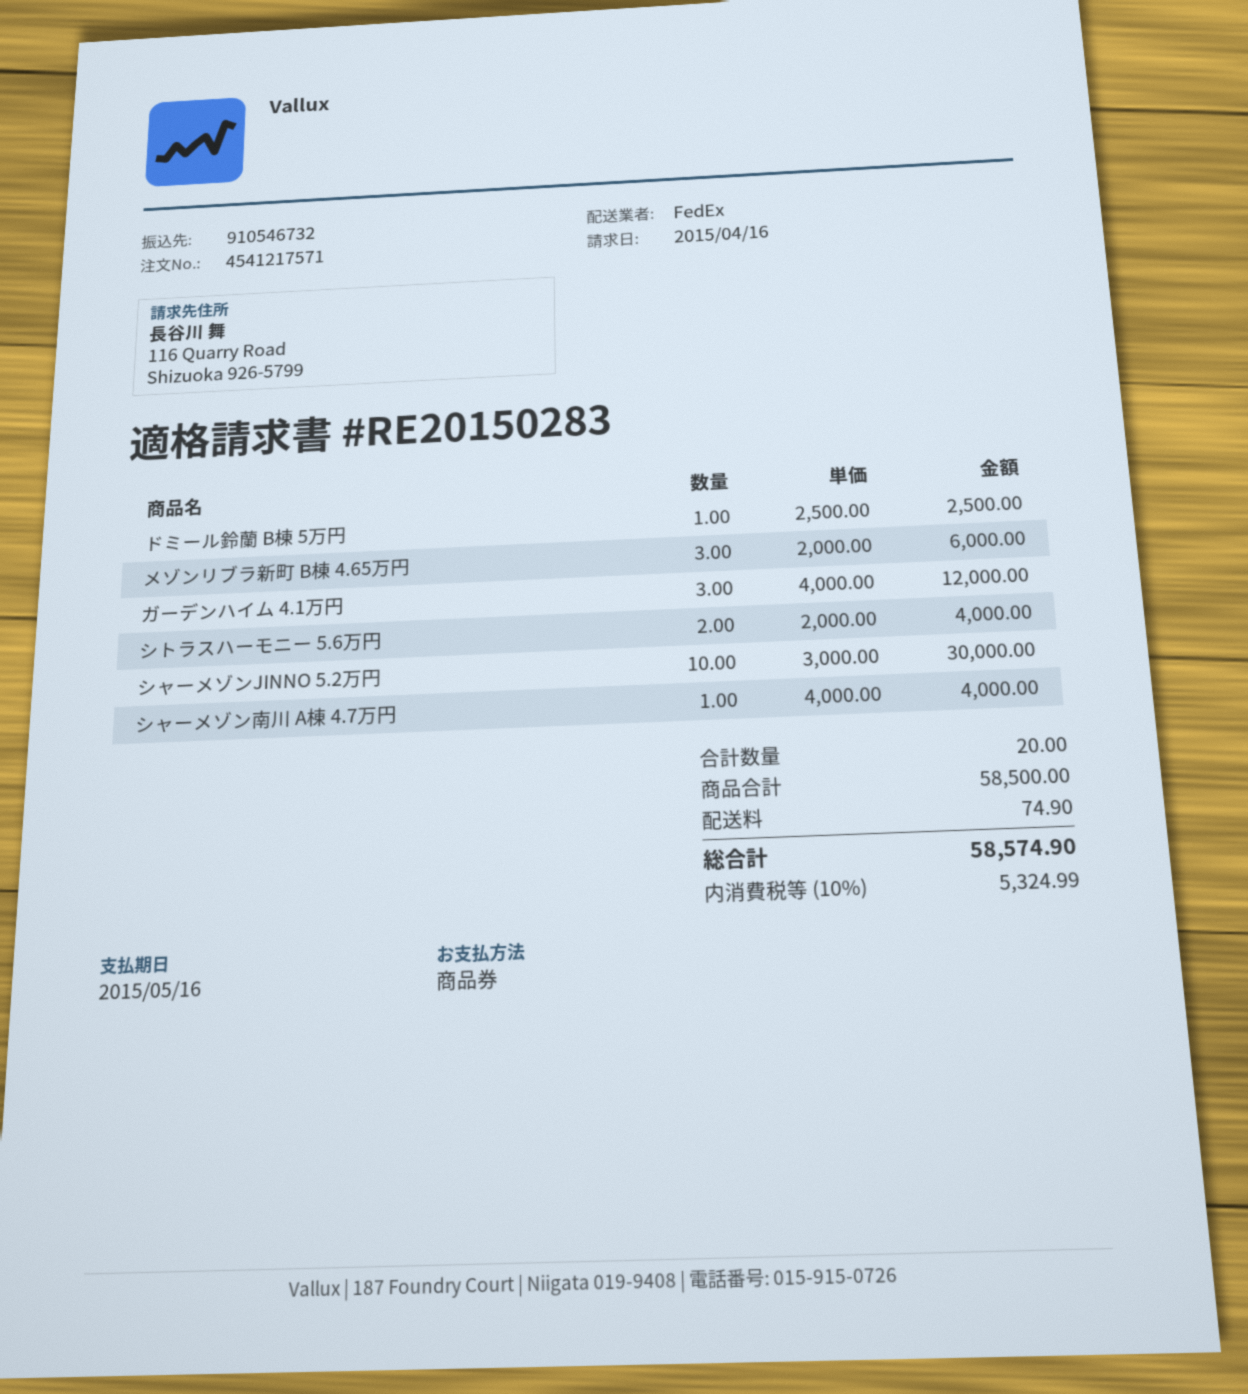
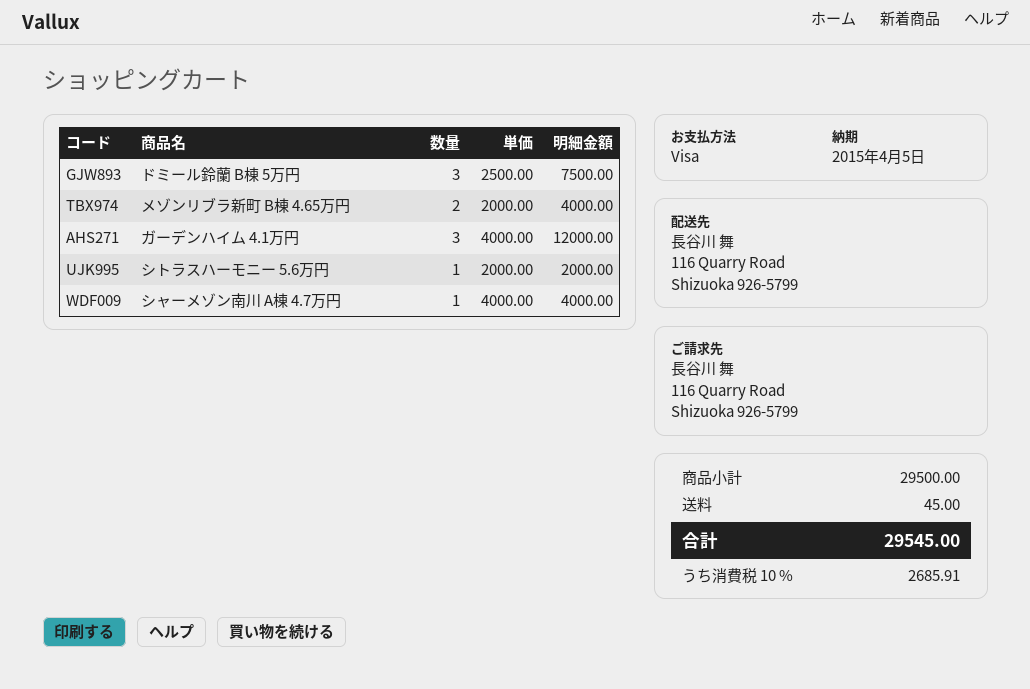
payment method: gift card -> Visa
ドミール鈴蘭 B棟 5万円: 1 x 2500.00 = 2500.00 -> 3 x 2500.00 = 7500.00
メゾンリブラ新町 B棟 4.65万円: 3 x 2000.00 = 6000.00 -> 2 x 2000.00 = 4000.00
シトラスハーモニー 5.6万円: 2 x 2000.00 = 4000.00 -> 1 x 2000.00 = 2000.00
シャーメゾンJINNO 5.2万円: 10 x 3000.00 = 30000.00 -> none
subtotal: 58500.00 -> 29500.00
shipping: 74.90 -> 45.00
tax: 10% = 5324.99 -> 10% = 2685.91
total: 58574.90 -> 29545.00

